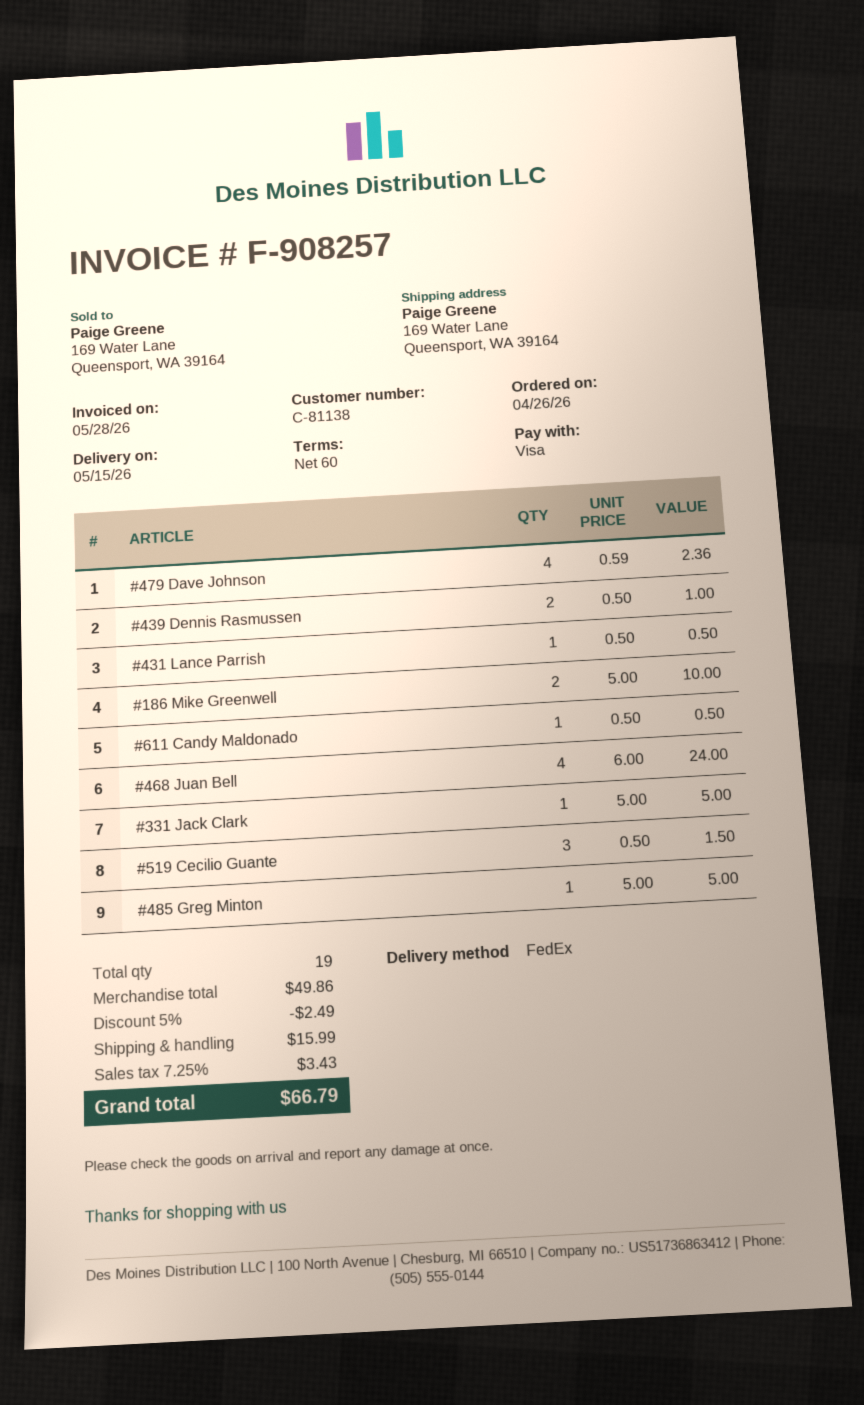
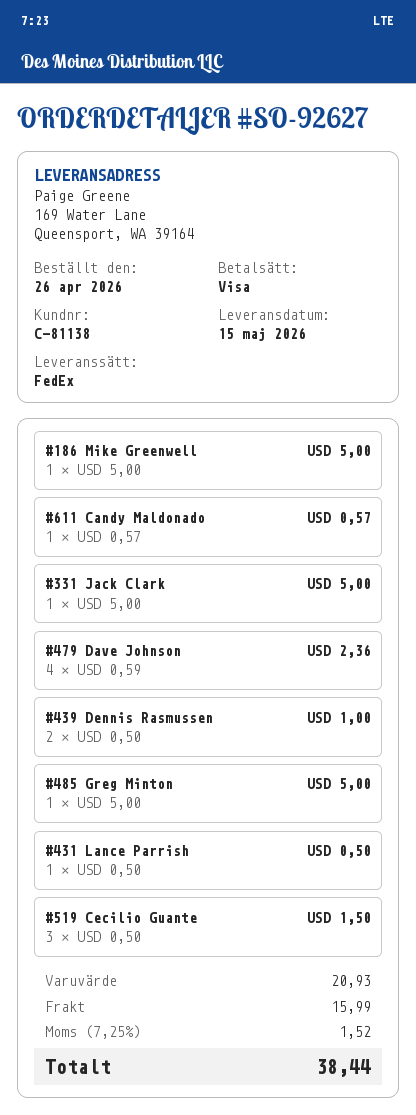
#186 Mike Greenwell: 2 x 5.00 = 10.00 -> 1 x 5.00 = 5.00
#611 Candy Maldonado: 1 x 0.50 = 0.50 -> 1 x 0.57 = 0.57
#468 Juan Bell: 4 x 6.00 = 24.00 -> none
subtotal: 49.86 -> 20.93
discount: 5% = 2.49 -> none
tax: 7.25% = 3.43 -> 7.25% = 1.52
total: 66.79 -> 38.44

